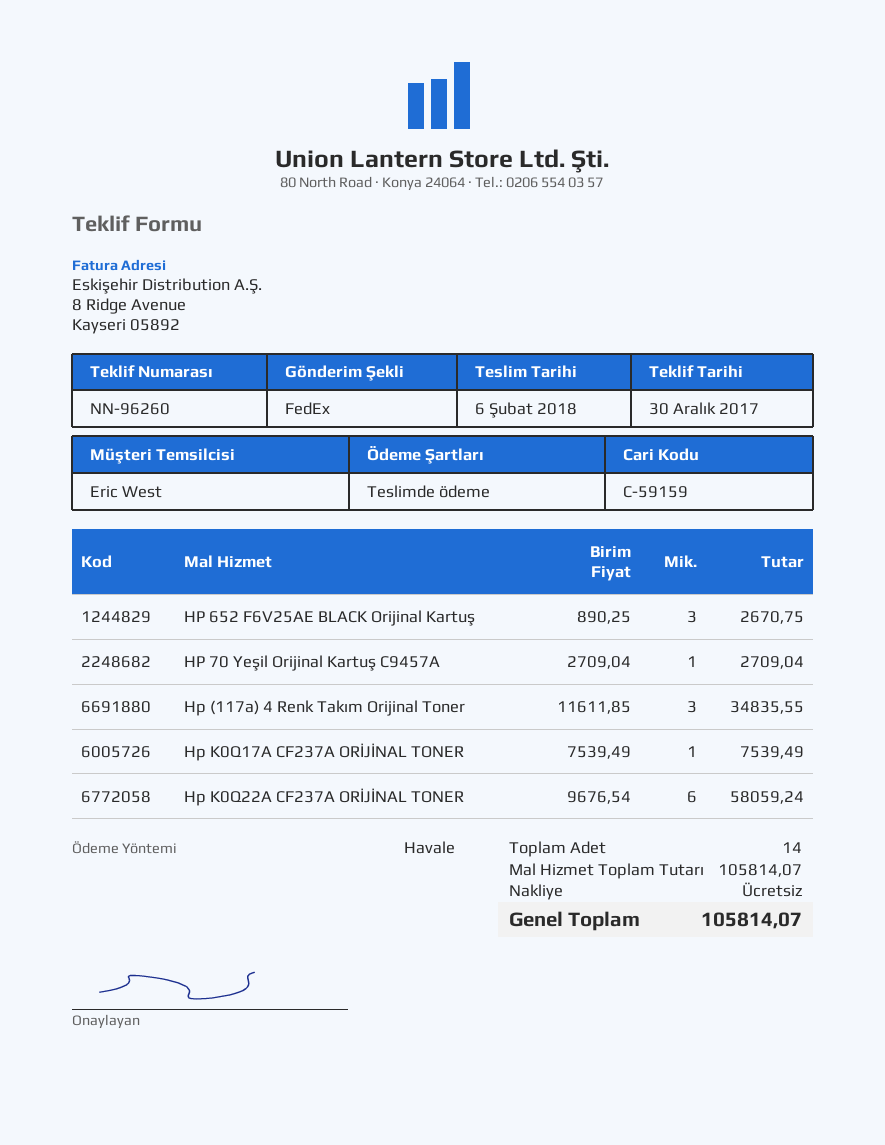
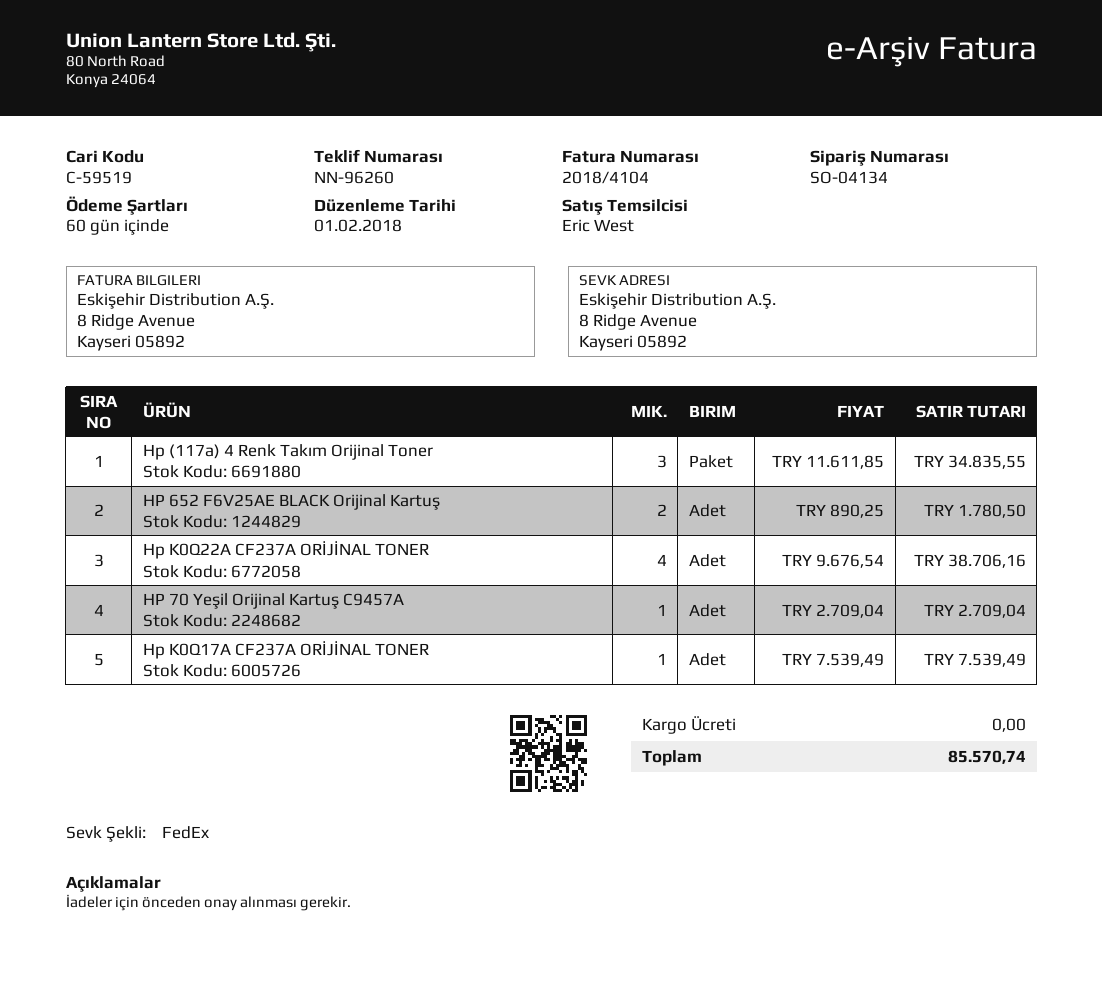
payment terms: on receipt -> 60 days
customer number: C-59159 -> C-59519
HP 652 F6V25AE BLACK Orijinal Kartuş: 3 x 890.25 = 2670.75 -> 2 x 890.25 = 1780.50
Hp K0Q22A CF237A ORİJİNAL TONER: 6 x 9676.54 = 58059.24 -> 4 x 9676.54 = 38706.16
total: 105814.07 -> 85570.74

